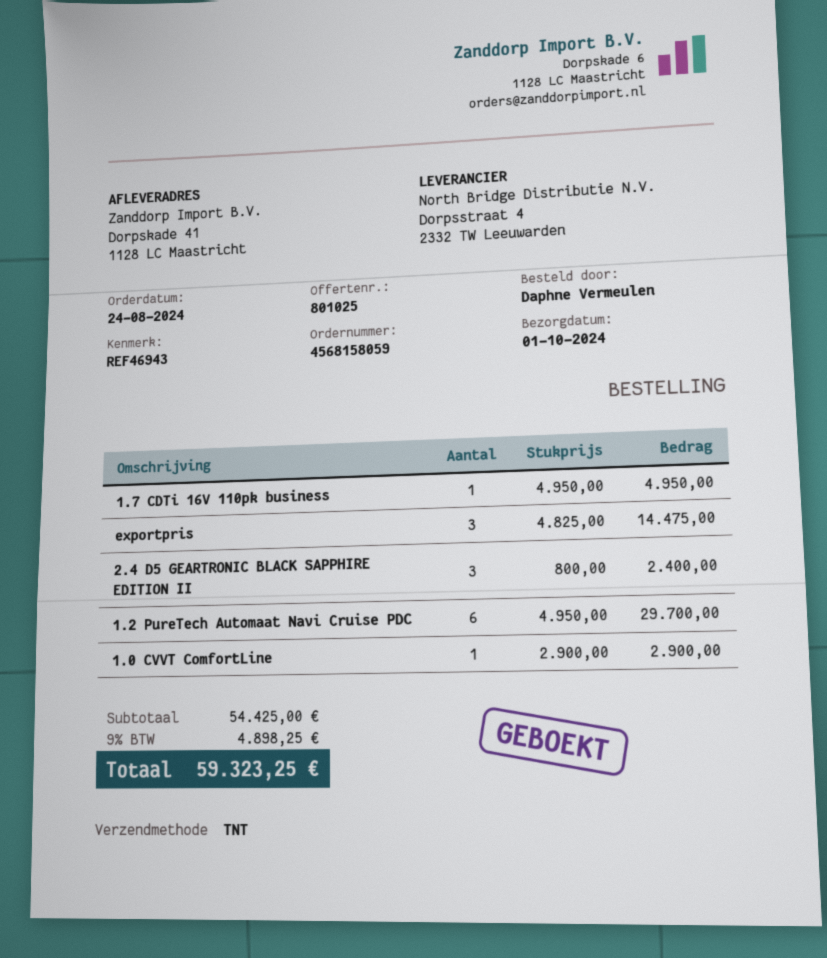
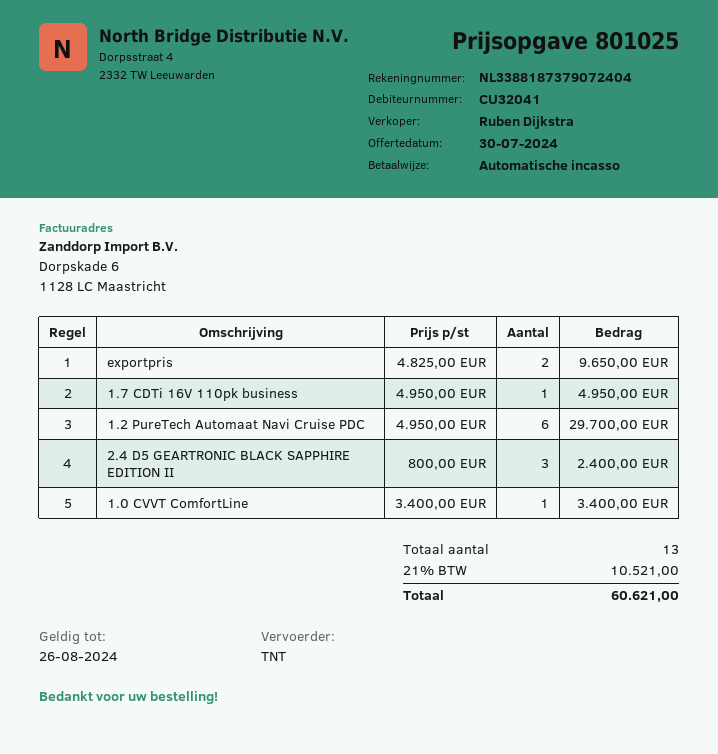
exportpris: 3 x 4825.00 = 14475.00 -> 2 x 4825.00 = 9650.00
1.0 CVVT ComfortLine: 1 x 2900.00 = 2900.00 -> 1 x 3400.00 = 3400.00
tax: 9% = 4898.25 -> 21% = 10521.00
total: 59323.25 -> 60621.00

